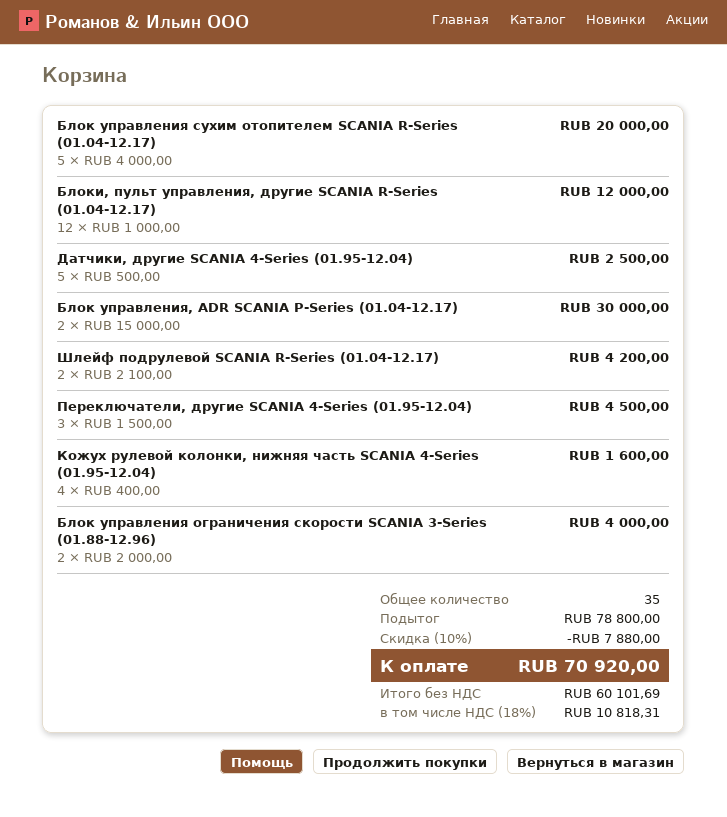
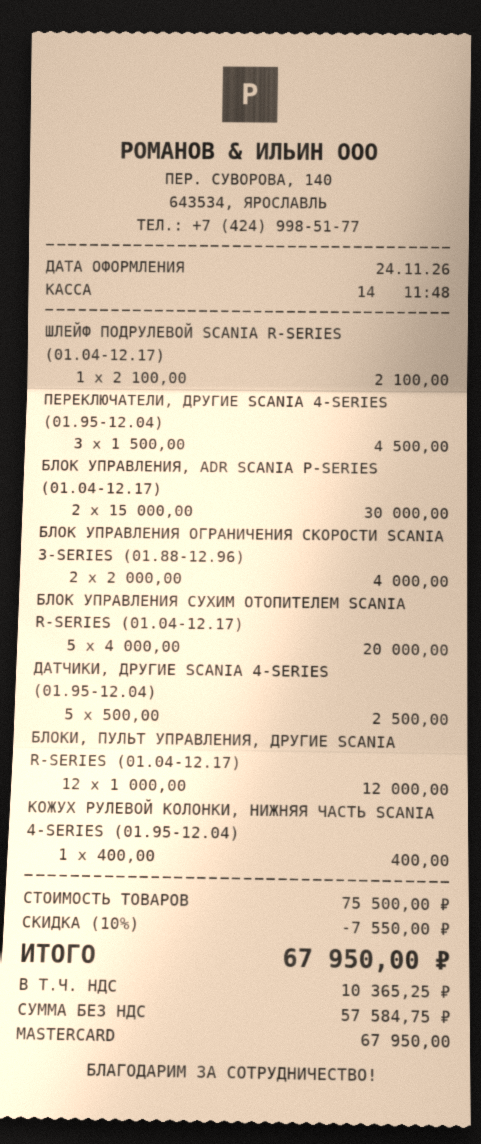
Шлейф подрулевой SCANIA R-Series (01.04-12.17): 2 x 2100.00 = 4200.00 -> 1 x 2100.00 = 2100.00
Кожух рулевой колонки, нижняя часть SCANIA 4-Series (01.95-12.04): 4 x 400.00 = 1600.00 -> 1 x 400.00 = 400.00
subtotal: 78800.00 -> 75500.00
discount: 10% = 7880.00 -> 10% = 7550.00
net: 60101.69 -> 57584.75
tax: 10818.31 -> 10365.25
total: 70920.00 -> 67950.00

